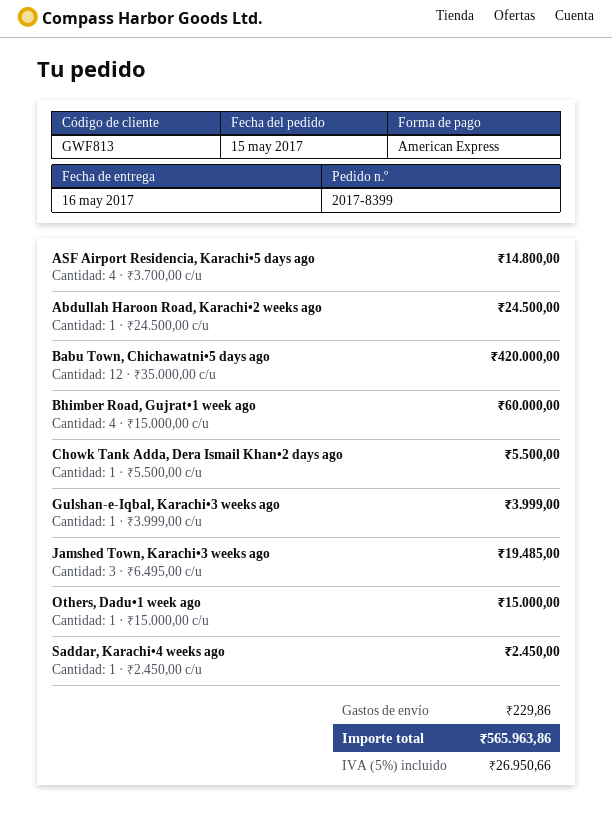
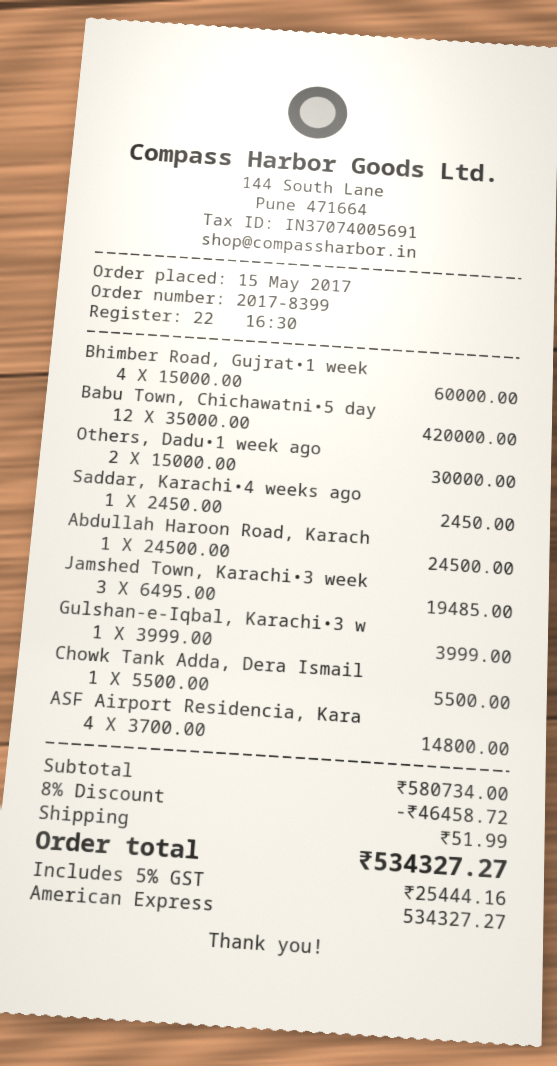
Others, Dadu•1 week ago: 1 x 15000.00 = 15000.00 -> 2 x 15000.00 = 30000.00
discount: none -> 8% = 46458.72
shipping: 229.86 -> 51.99
tax: 5% = 26950.66 -> 5% = 25444.16
total: 565963.86 -> 534327.27

